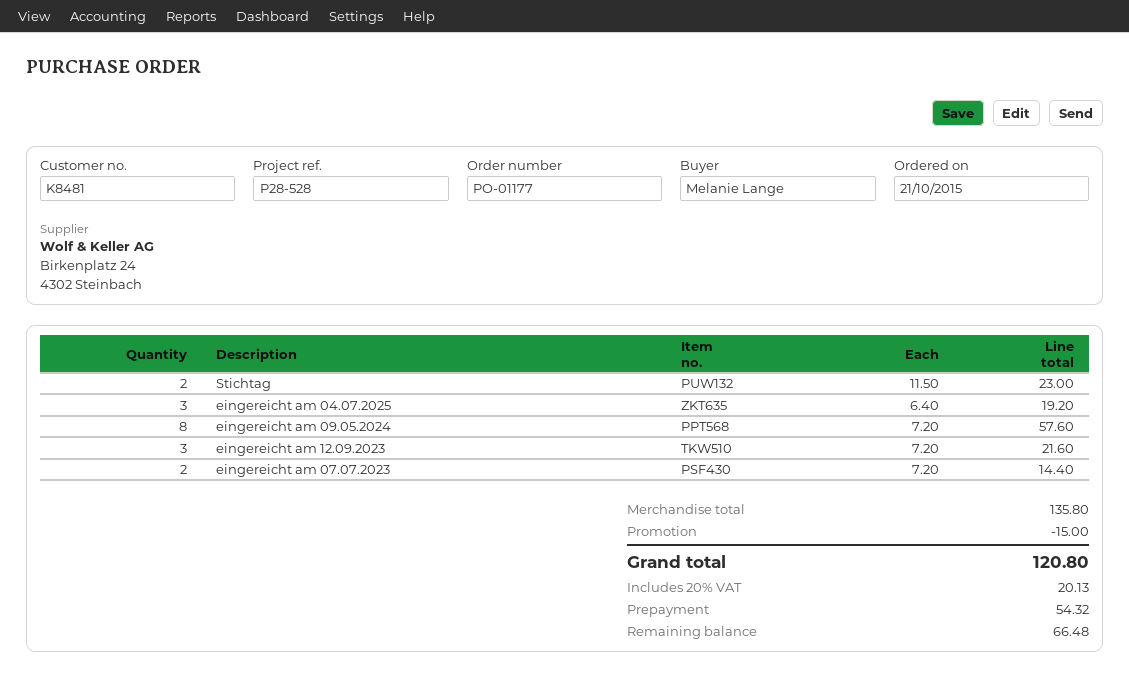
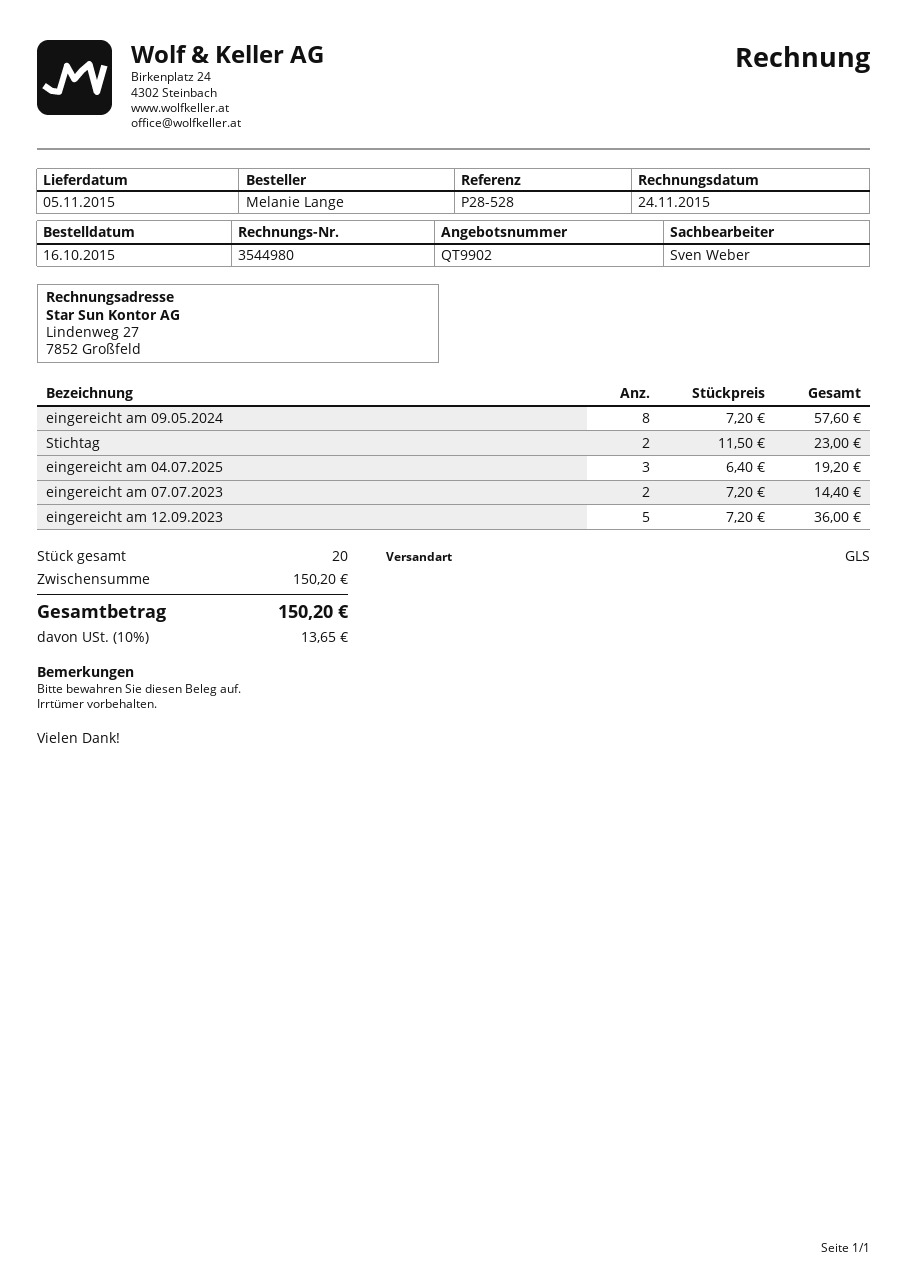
order date: 2015-10-21 -> 2015-10-16
eingereicht am 12.09.2023: 3 x 7.20 = 21.60 -> 5 x 7.20 = 36.00
subtotal: 135.80 -> 150.20
discount: 15.00 -> none
tax: 20% = 20.13 -> 10% = 13.65
total: 120.80 -> 150.20

